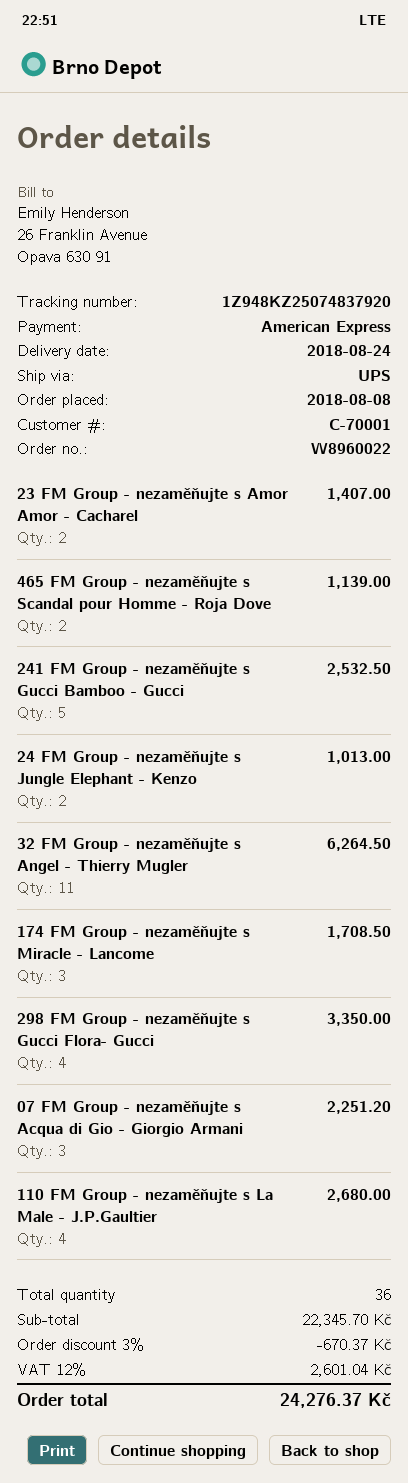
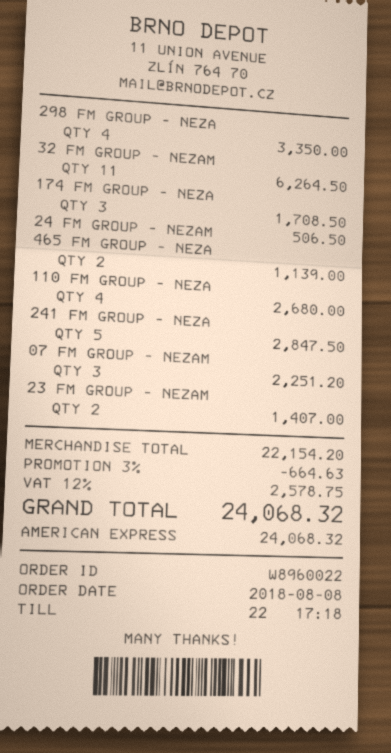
241 FM Group - nezaměňujte s Gucci Bamboo - Gucci: 5 for 2532.50 -> 5 for 2847.50
24 FM Group - nezaměňujte s Jungle Elephant - Kenzo: 2 for 1013.00 -> 1 for 506.50
subtotal: 22345.70 -> 22154.20
discount: 3% = 670.37 -> 3% = 664.63
tax: 12% = 2601.04 -> 12% = 2578.75
total: 24276.37 -> 24068.32

